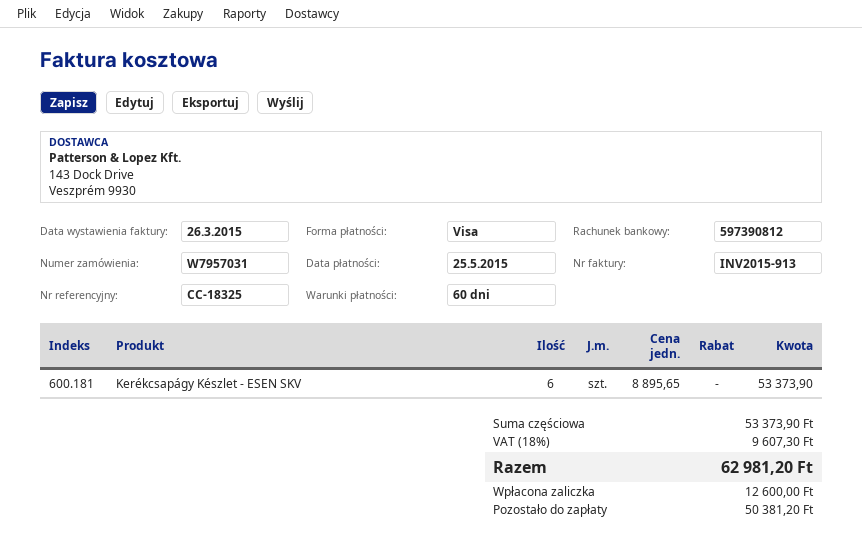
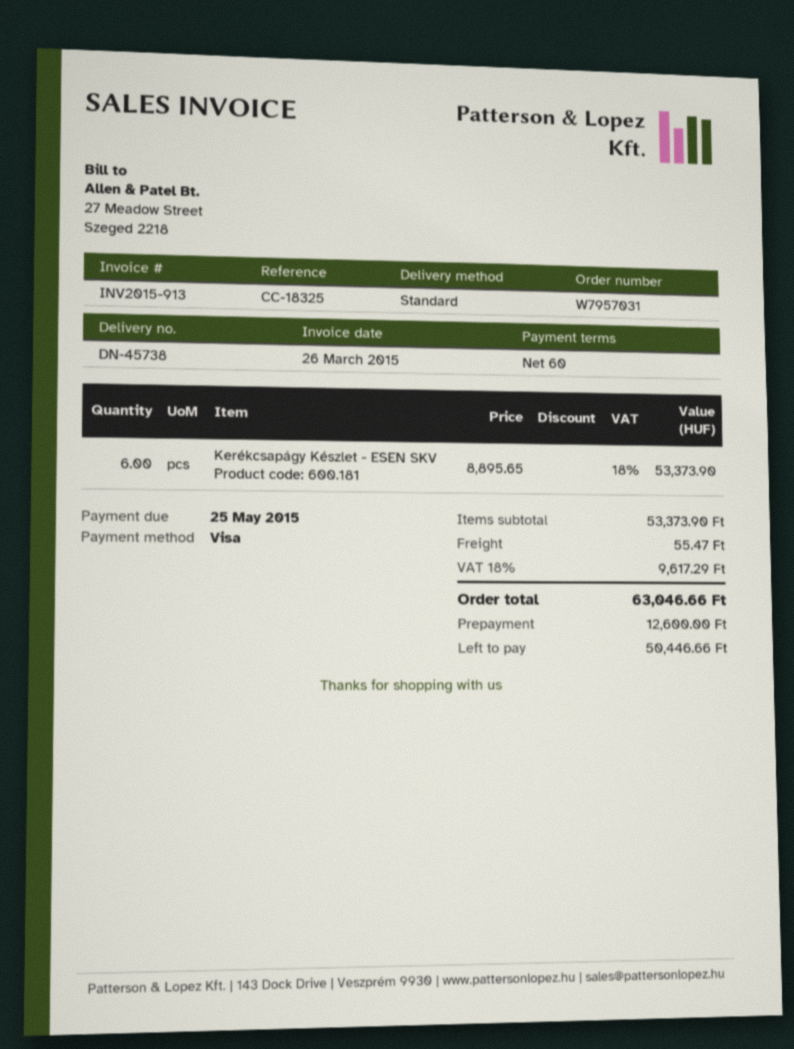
shipping: none -> 55.47
tax: 18% = 9607.30 -> 18% = 9617.29
total: 62981.20 -> 63046.66
balance: 50381.20 -> 50446.66

